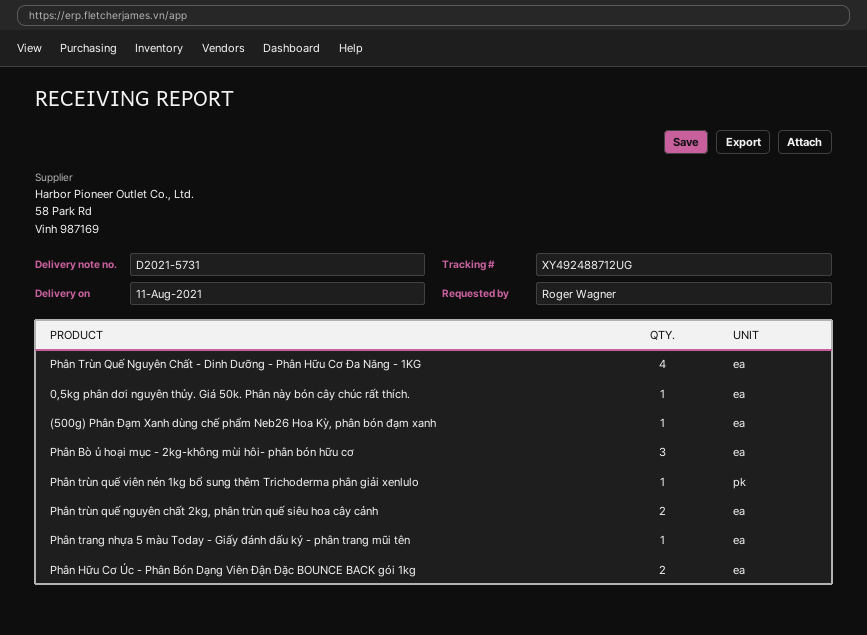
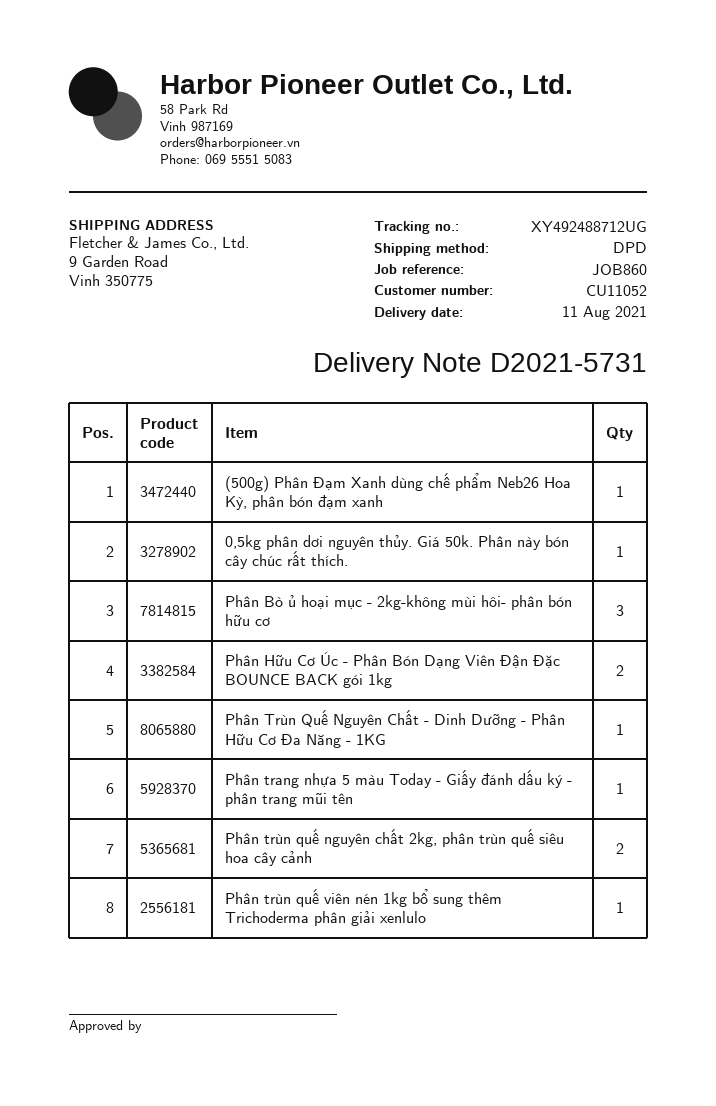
Phân Trùn Quế Nguyên Chất - Dinh Dưỡng - Phân Hữu Cơ Đa Năng - 1KG: 4 -> 1

